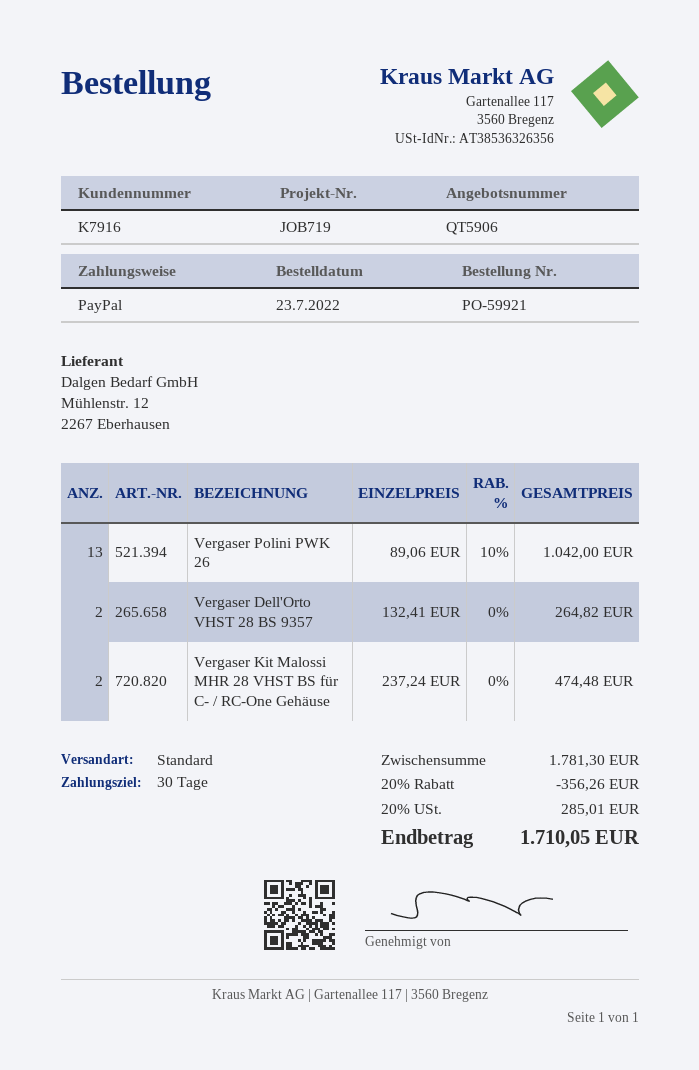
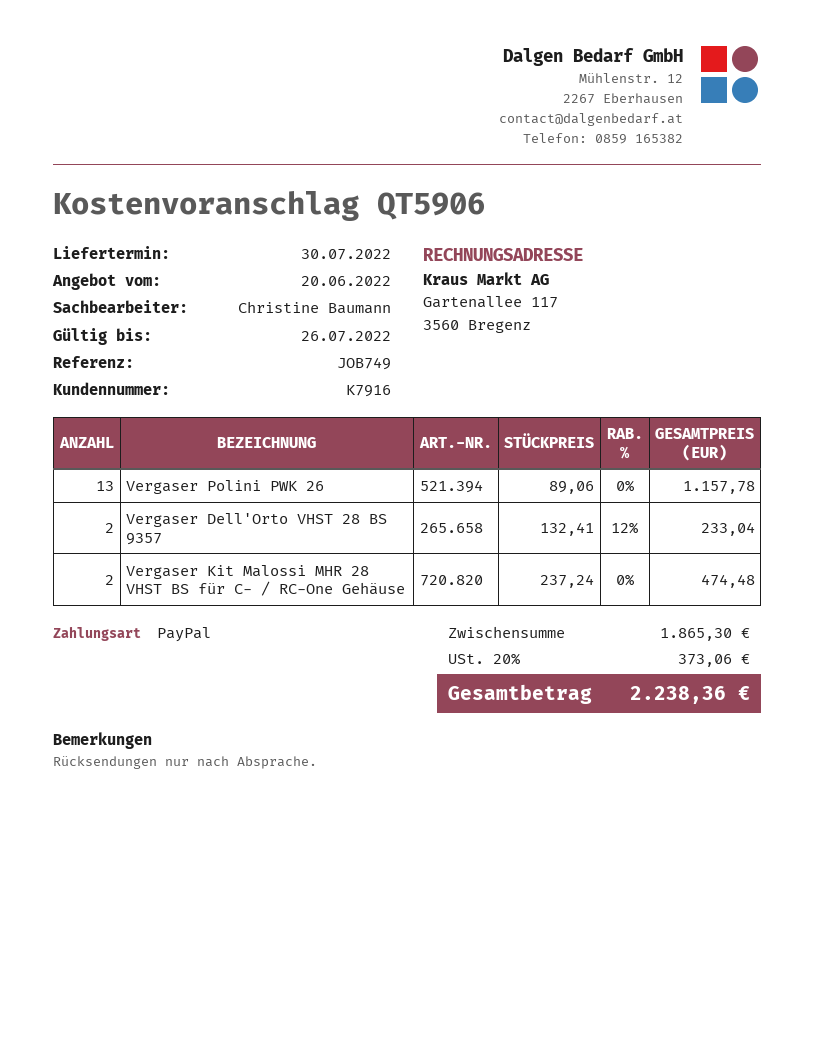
reference: JOB719 -> JOB749
Vergaser Polini PWK 26: 13 x 89.06 - 10% = 1042.00 -> 13 x 89.06 = 1157.78
Vergaser Dell'Orto VHST 28 BS 9357: 2 x 132.41 = 264.82 -> 2 x 132.41 - 12% = 233.04
subtotal: 1781.30 -> 1865.30
discount: 20% = 356.26 -> none
tax: 20% = 285.01 -> 20% = 373.06
total: 1710.05 -> 2238.36

